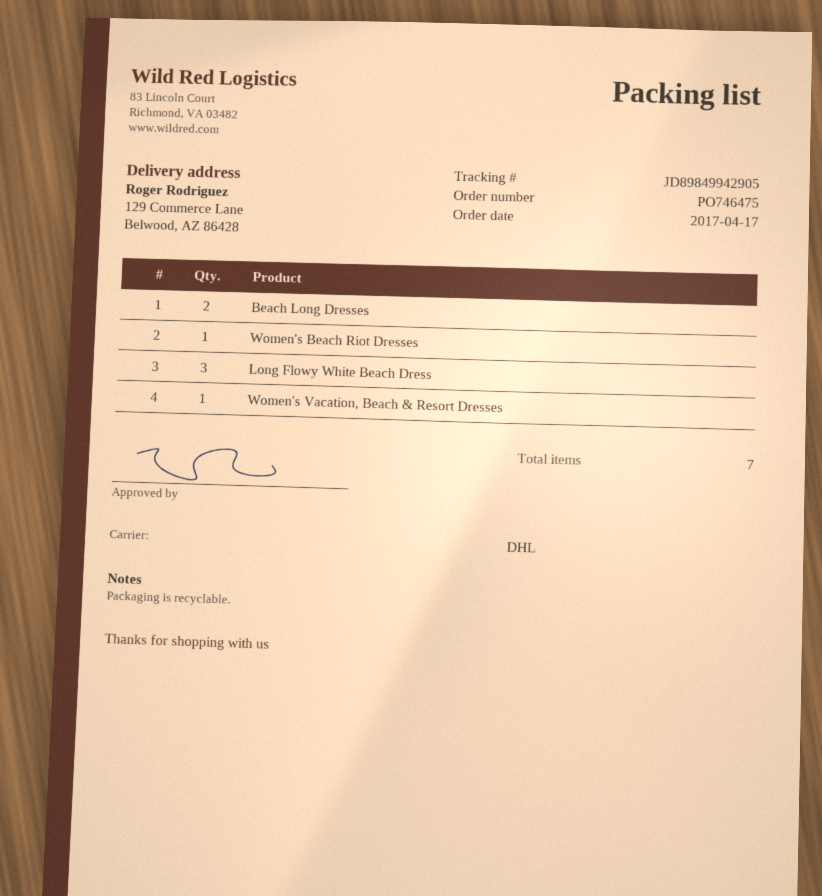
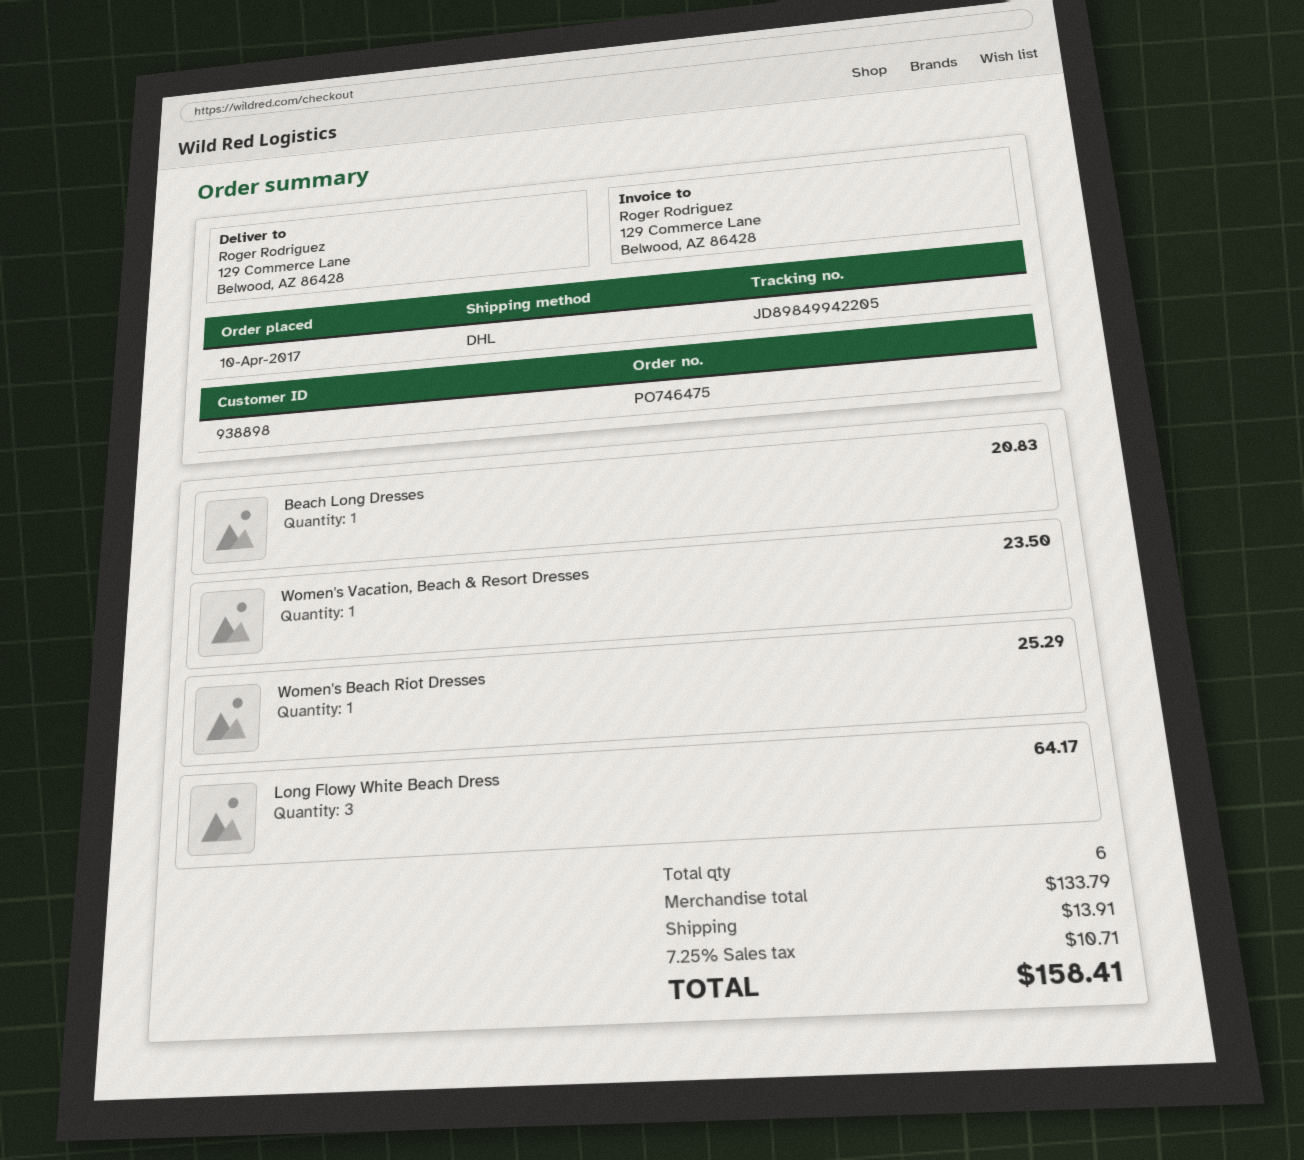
order date: 2017-04-17 -> 2017-04-10
tracking number: JD89849942905 -> JD89849942205
Beach Long Dresses: 2 -> 1
total quantity: 7 -> 6

